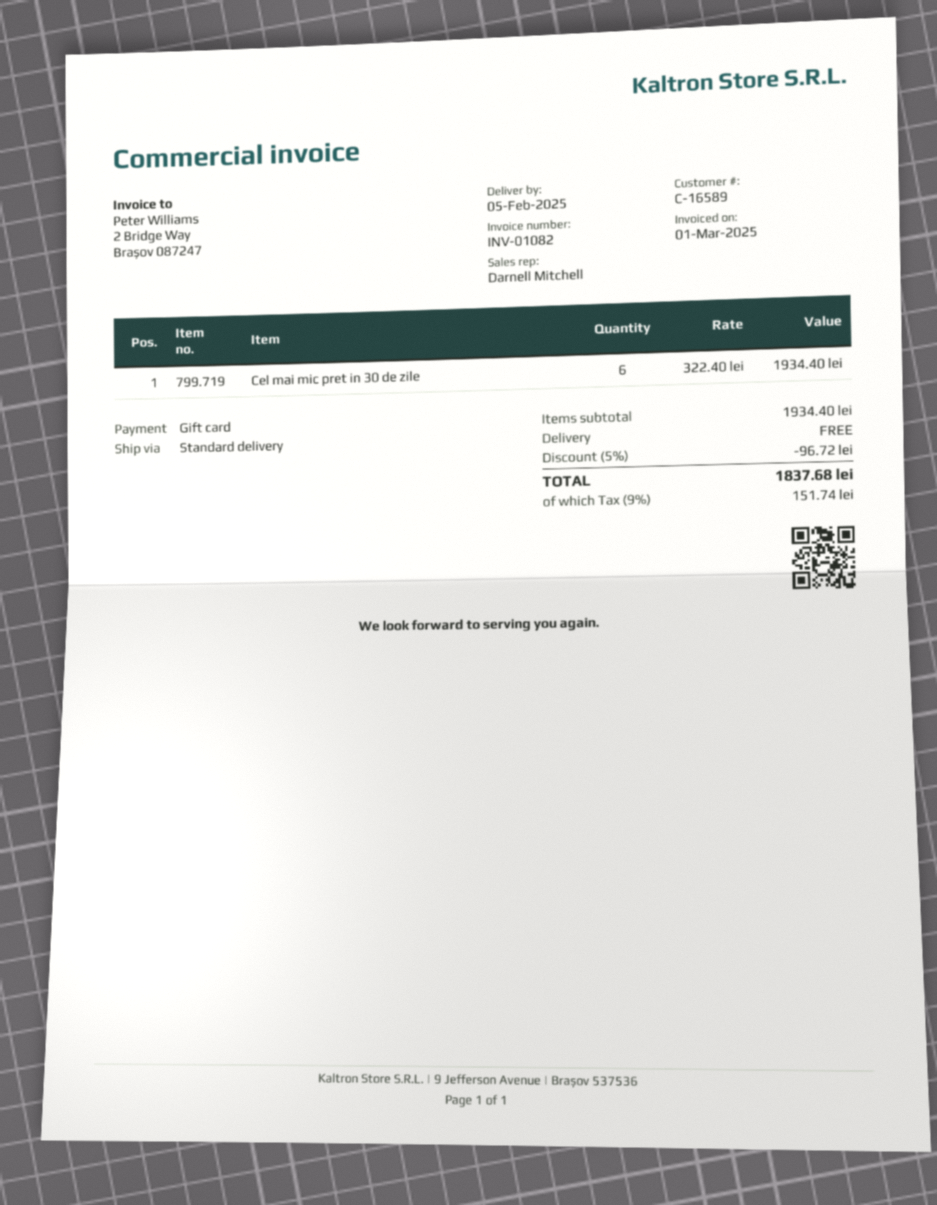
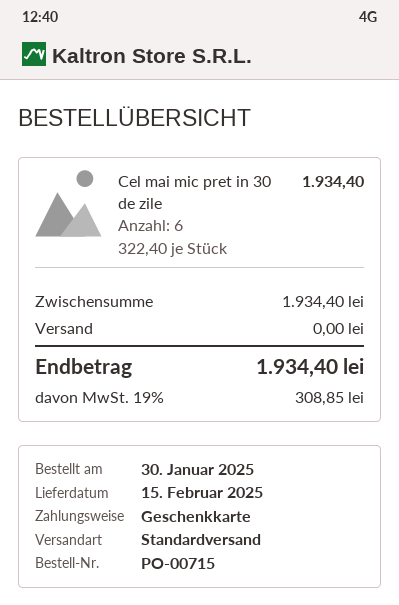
delivery date: 2025-02-05 -> 2025-02-15
discount: 5% = 96.72 -> none
tax: 9% = 151.74 -> 19% = 308.85
total: 1837.68 -> 1934.40

